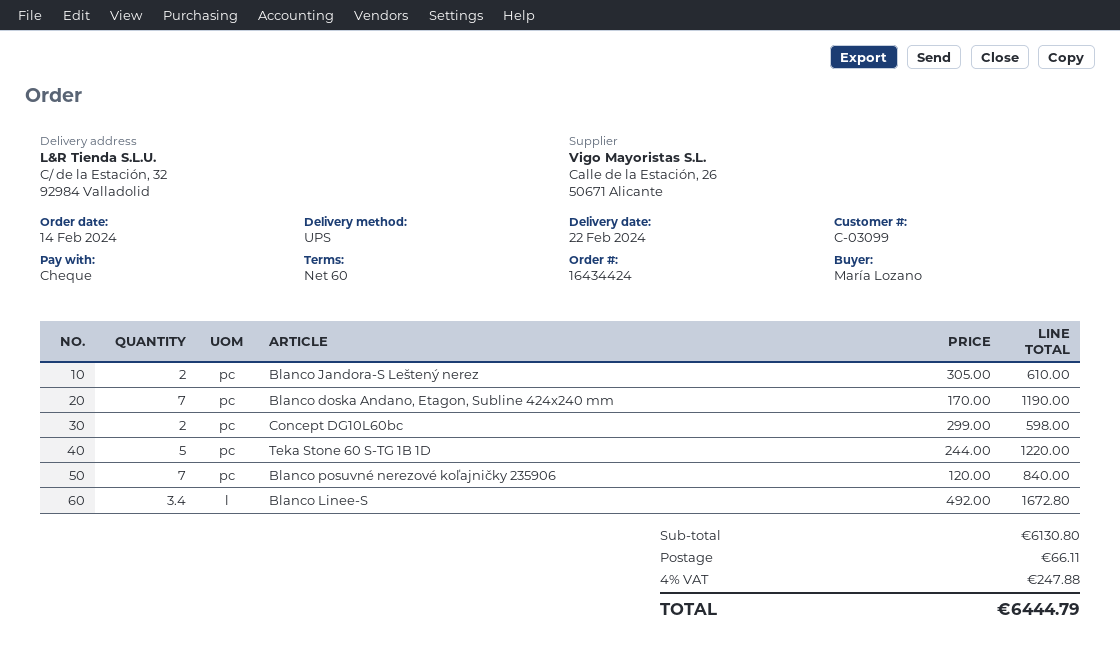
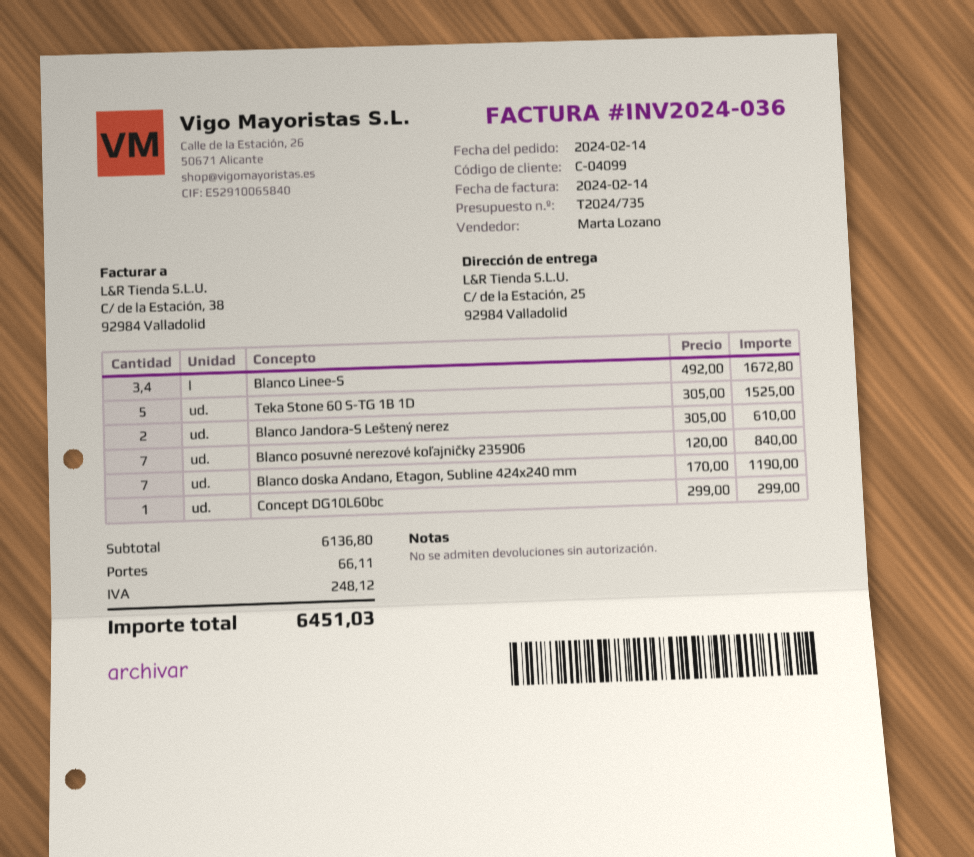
customer number: C-03099 -> C-04099
ship to: C/ de la Estación, 32, 92984 Valladolid -> C/ de la Estación, 25, 92984 Valladolid
Concept DG10L60bc: 2 x 299.00 = 598.00 -> 1 x 299.00 = 299.00
Teka Stone 60 S-TG 1B 1D: 5 x 244.00 = 1220.00 -> 5 x 305.00 = 1525.00
subtotal: 6130.80 -> 6136.80
tax: 247.88 -> 248.12
total: 6444.79 -> 6451.03

